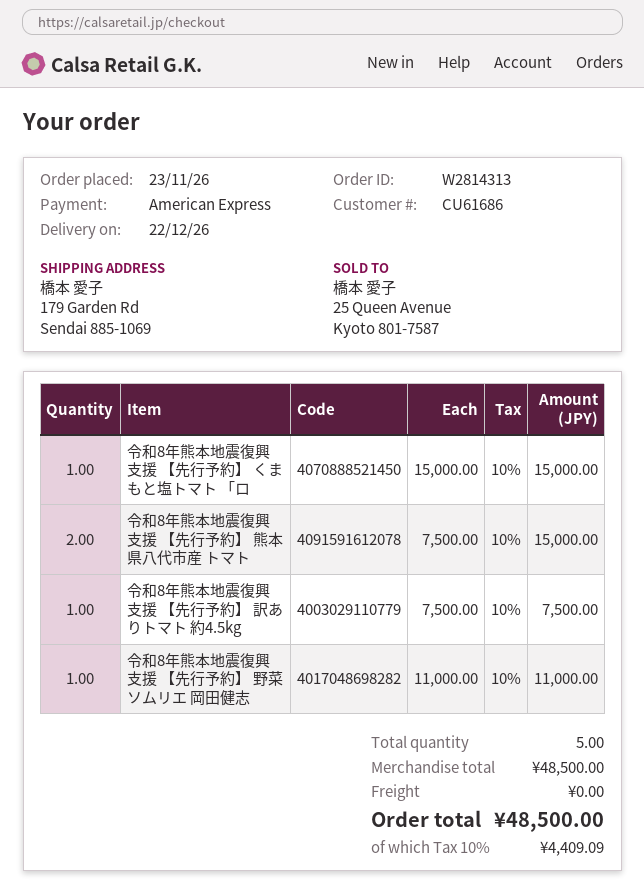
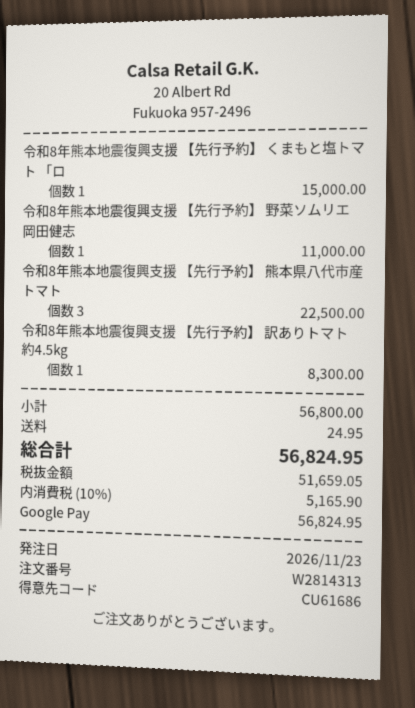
payment method: American Express -> Google Pay
令和8年熊本地震復興支援 【先行予約】 熊本県八代市産 トマト: 2 for 15000.00 -> 3 for 22500.00
令和8年熊本地震復興支援 【先行予約】 訳ありトマト 約4.5kg: 1 for 7500.00 -> 1 for 8300.00
subtotal: 48500.00 -> 56800.00
shipping: 0.00 -> 24.95
tax: 10% = 4409.09 -> 10% = 5165.90
total: 48500.00 -> 56824.95

